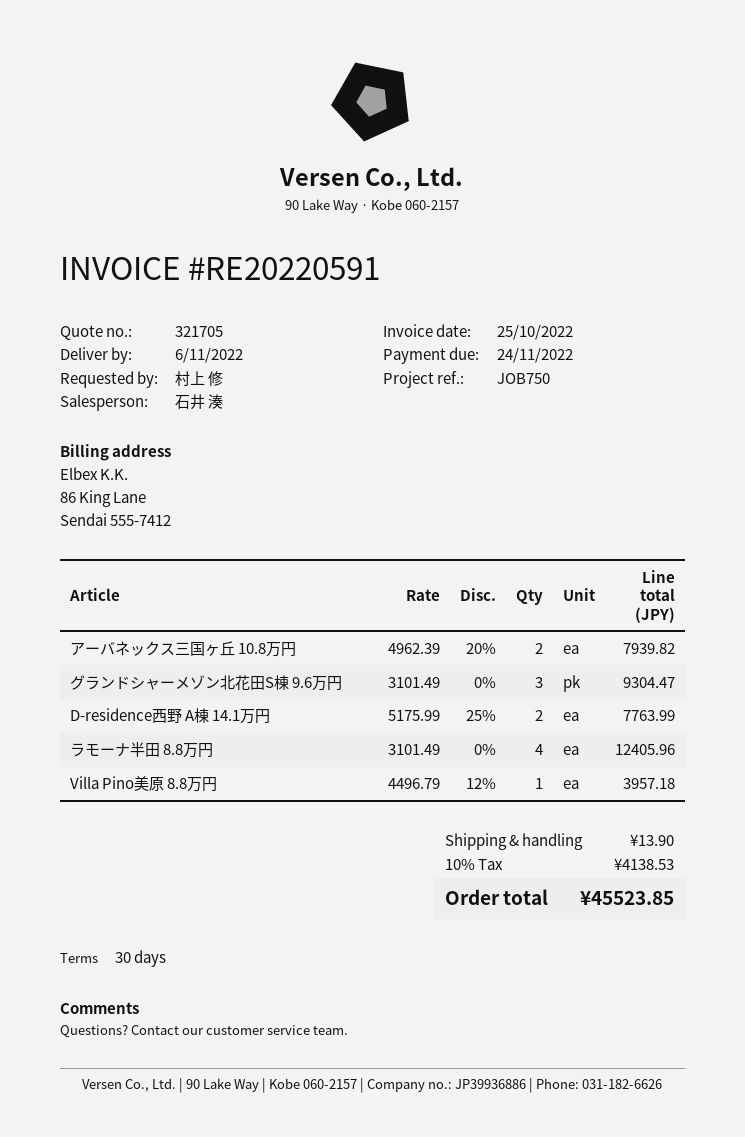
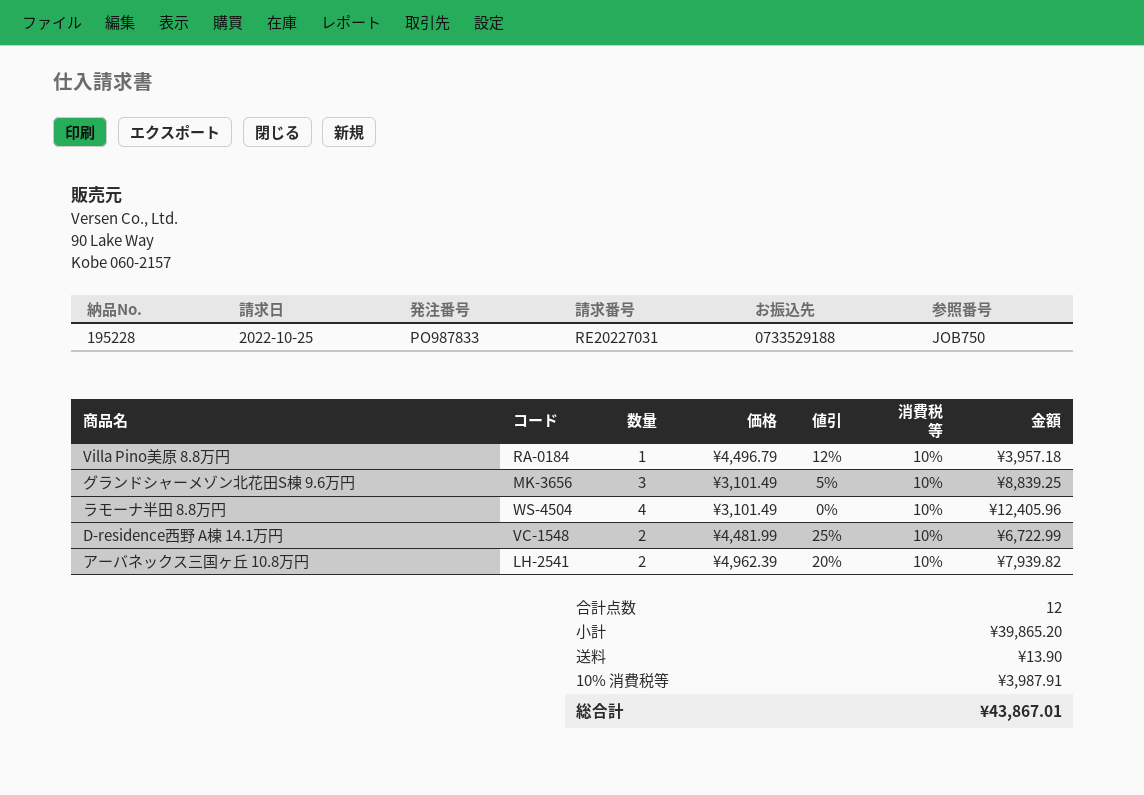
invoice number: RE20220591 -> RE20227031
グランドシャーメゾン北花田S棟 9.6万円: 3 x 3101.49 = 9304.47 -> 3 x 3101.49 - 5% = 8839.25
D-residence西野 A棟 14.1万円: 2 x 5175.99 - 25% = 7763.99 -> 2 x 4481.99 - 25% = 6722.99
tax: 10% = 4138.53 -> 10% = 3987.91
total: 45523.85 -> 43867.01

